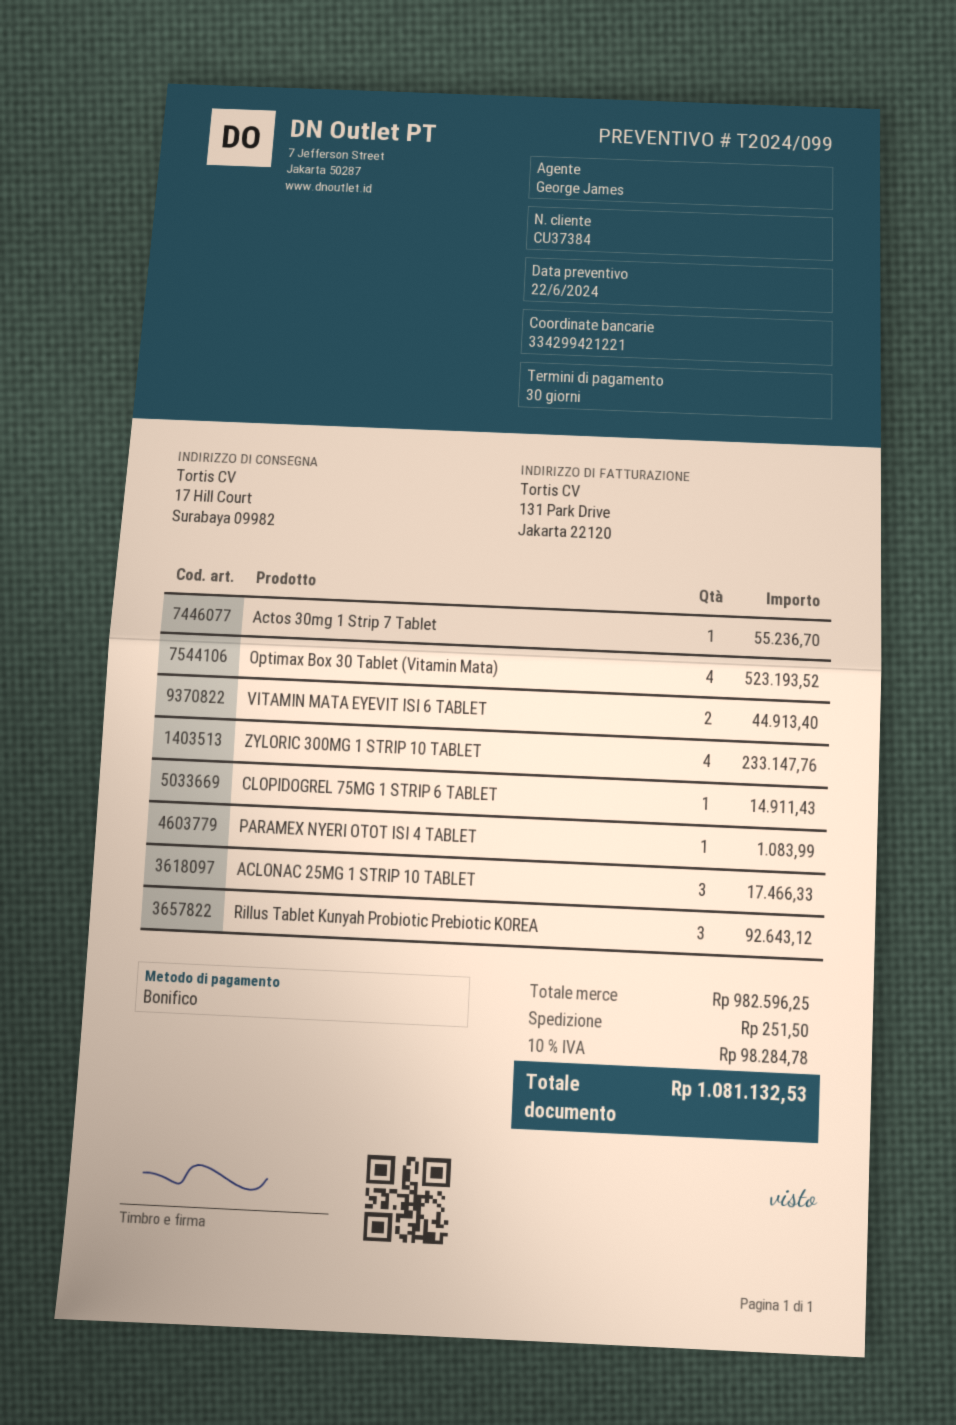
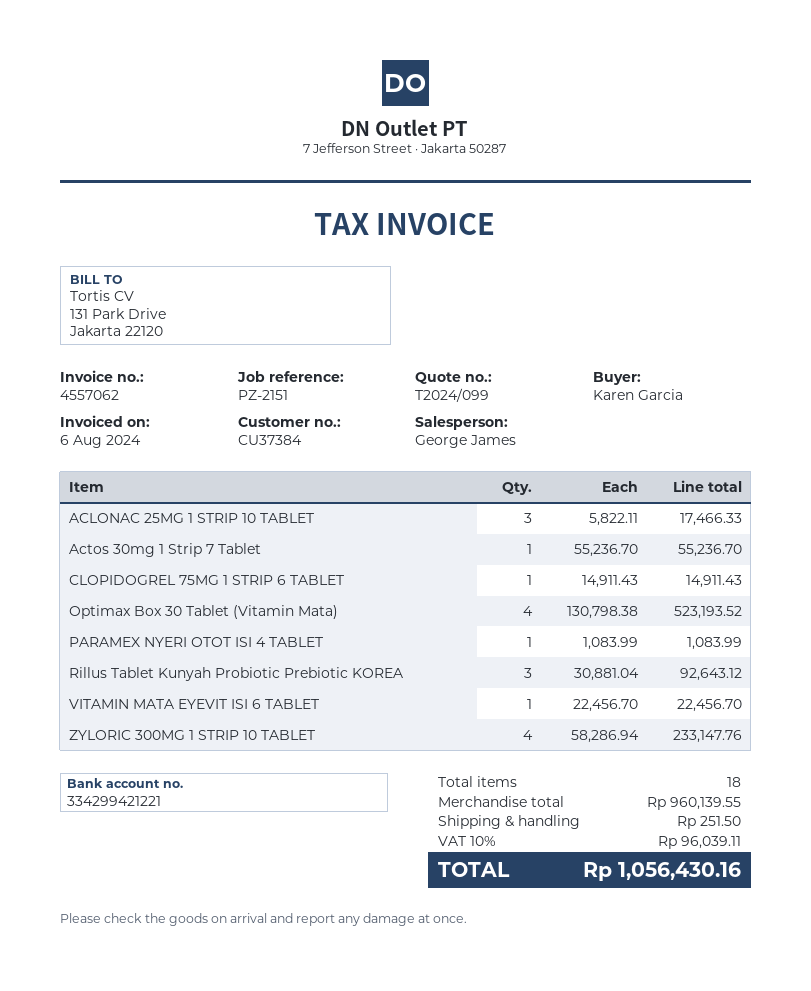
VITAMIN MATA EYEVIT ISI 6 TABLET: 2 for 44913.40 -> 1 for 22456.70
subtotal: 982596.25 -> 960139.55
tax: 10% = 98284.78 -> 10% = 96039.11
total: 1081132.53 -> 1056430.16

